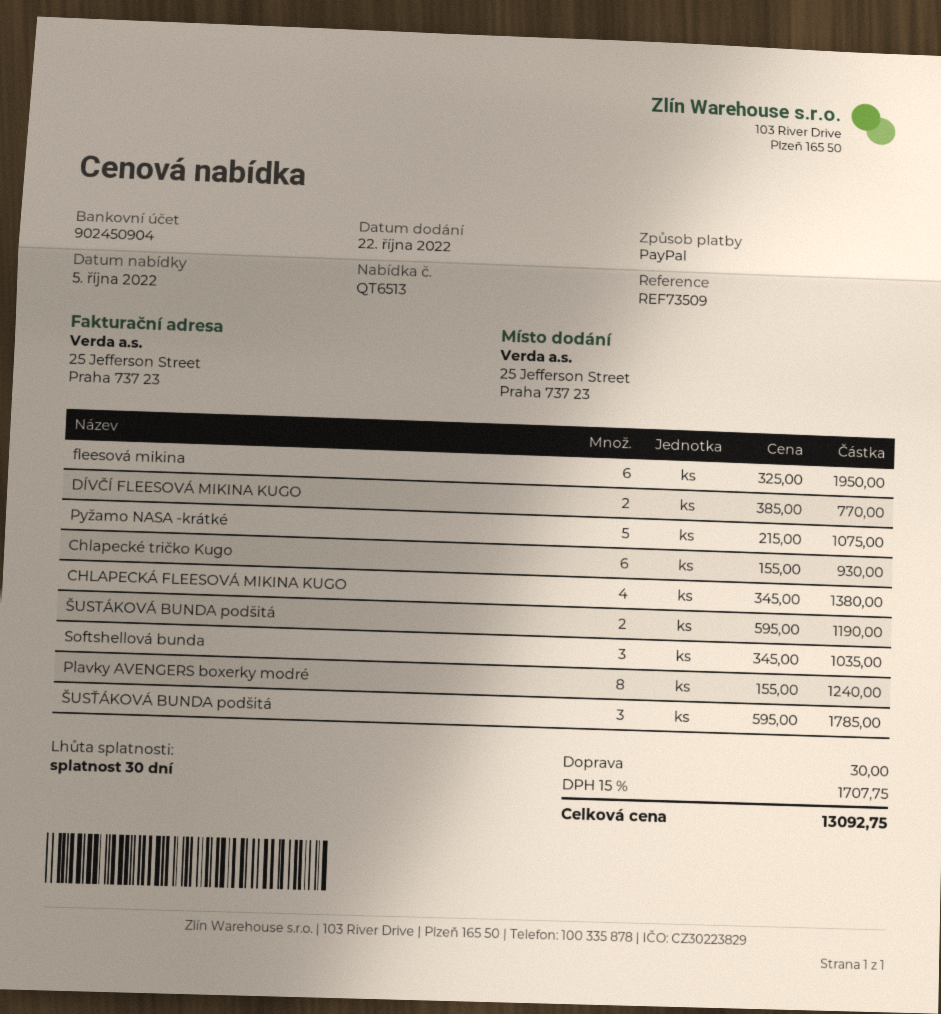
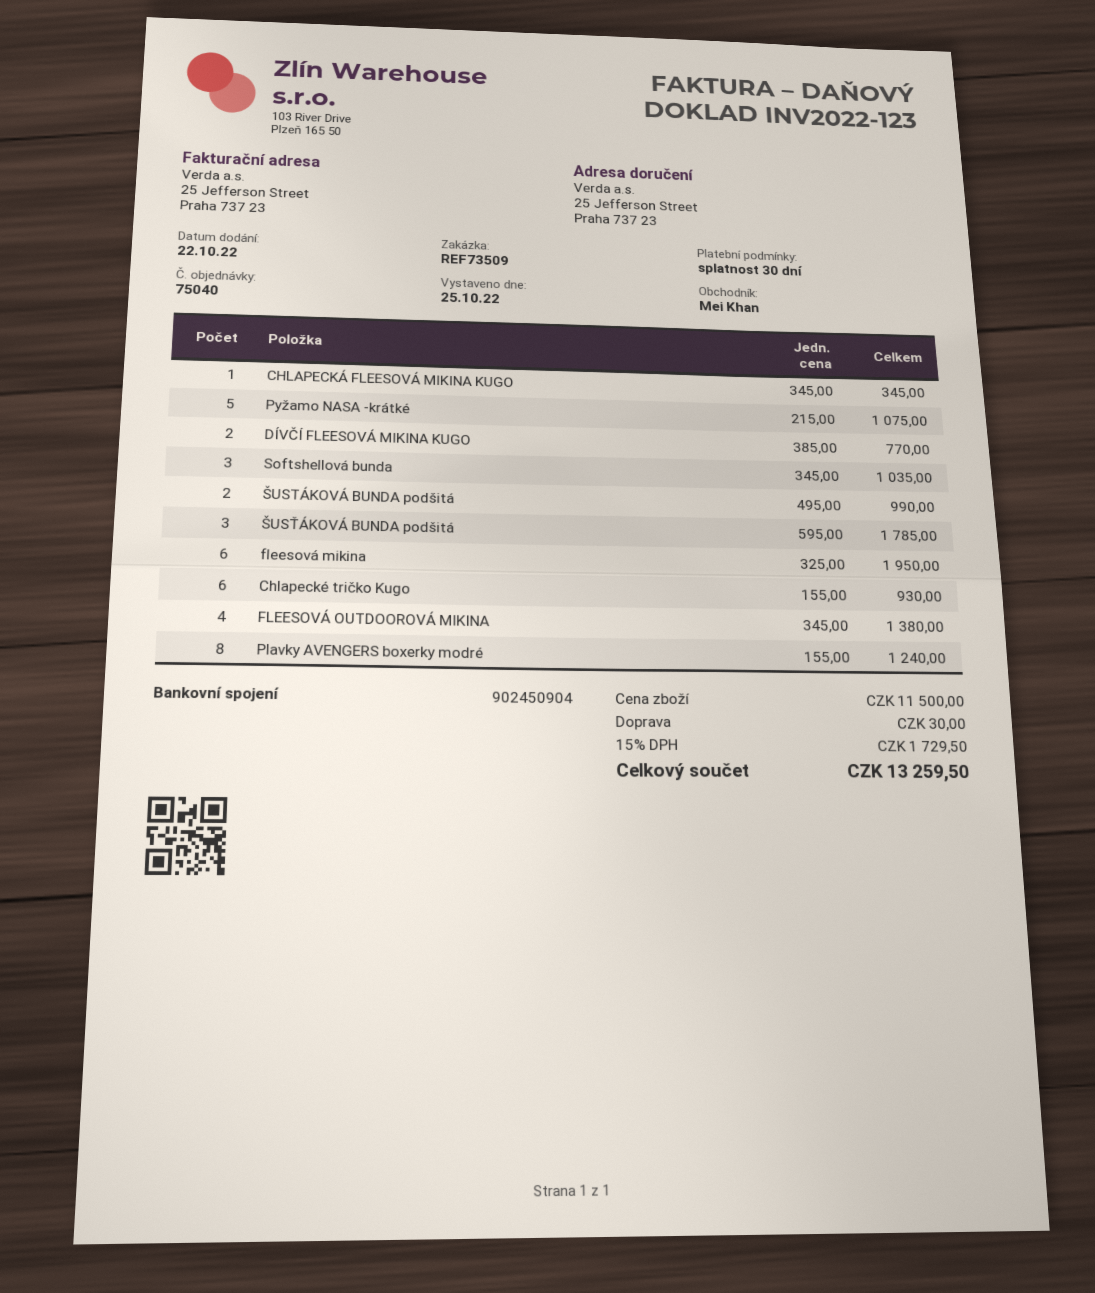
CHLAPECKÁ FLEESOVÁ MIKINA KUGO: 4 x 345.00 = 1380.00 -> 1 x 345.00 = 345.00
ŠUSTÁKOVÁ BUNDA podšitá: 2 x 595.00 = 1190.00 -> 2 x 495.00 = 990.00
FLEESOVÁ OUTDOOROVÁ MIKINA: none -> 4 x 345.00 = 1380.00
tax: 15% = 1707.75 -> 15% = 1729.50
total: 13092.75 -> 13259.50

